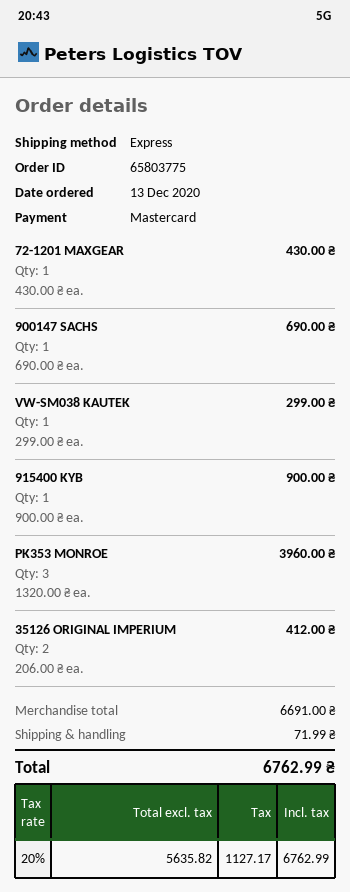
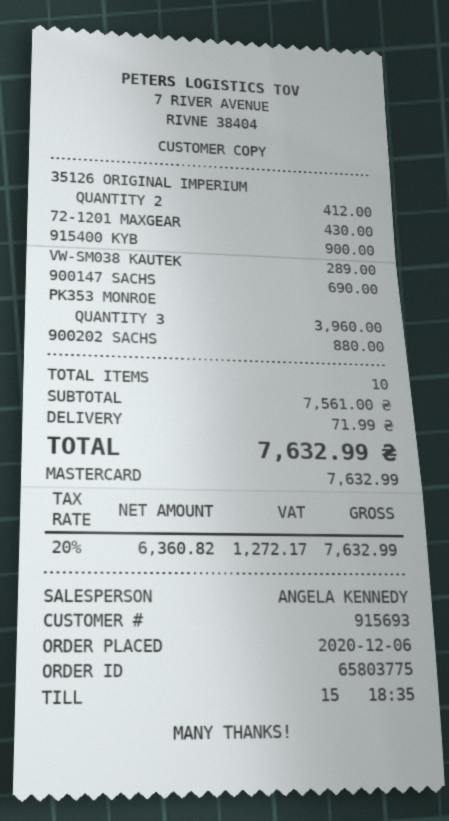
order date: 2020-12-13 -> 2020-12-06
VW-SM038 KAUTEK: 1 for 299.00 -> 1 for 289.00
900202 SACHS: none -> 1 for 880.00
subtotal: 6691.00 -> 7561.00
net: 5635.82 -> 6360.82
tax: 20% = 1127.17 -> 20% = 1272.17
total: 6762.99 -> 7632.99

